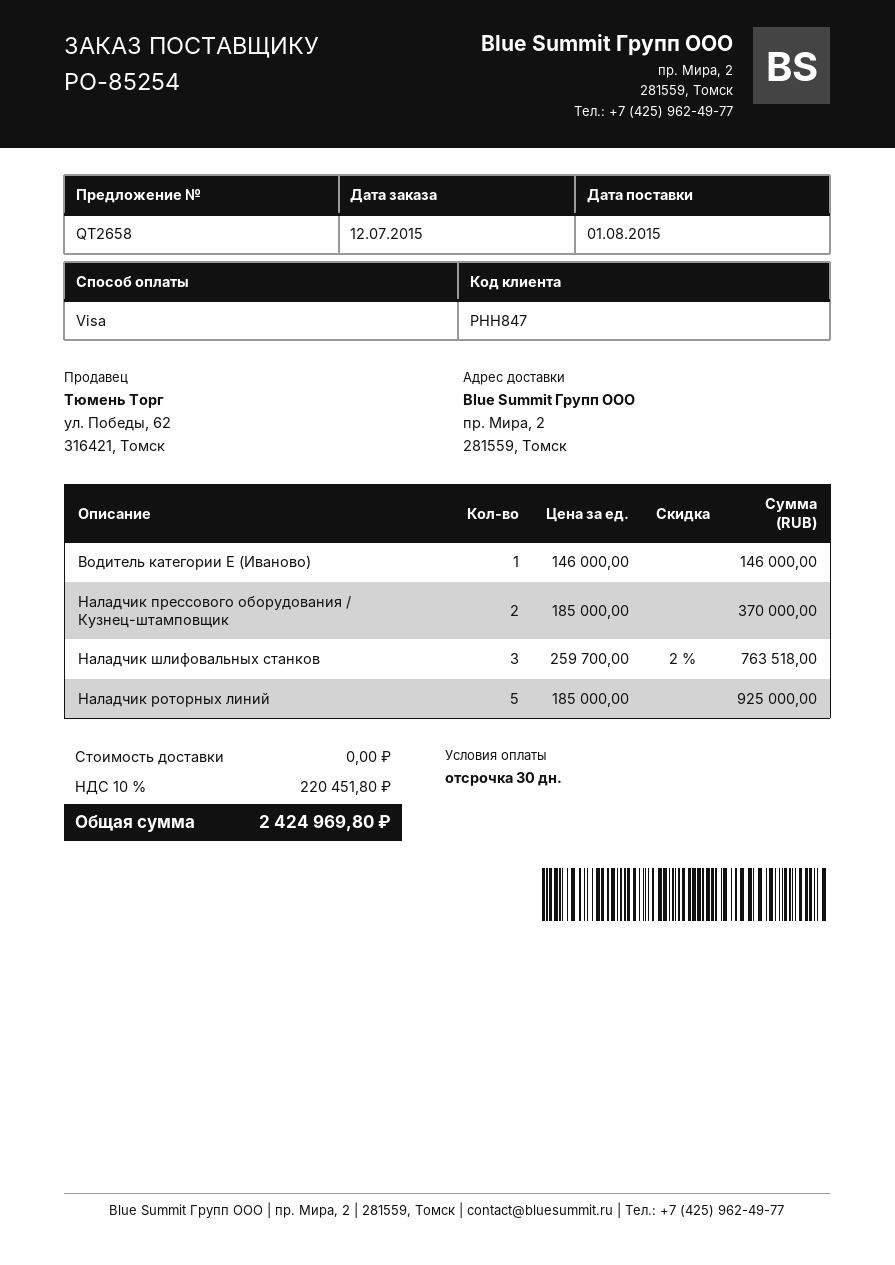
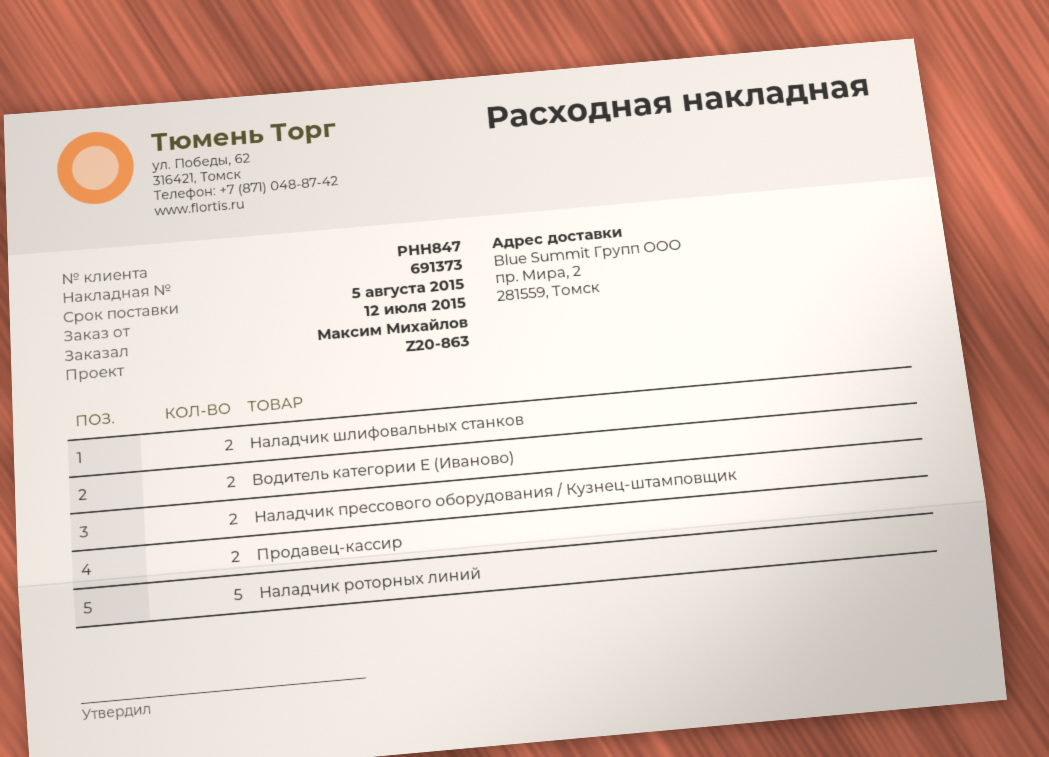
delivery date: 2015-08-01 -> 2015-08-05
Водитель категории Е (Иваново): 1 -> 2
Наладчик шлифовальных станков: 3 -> 2
Продавец-кассир: none -> 2

